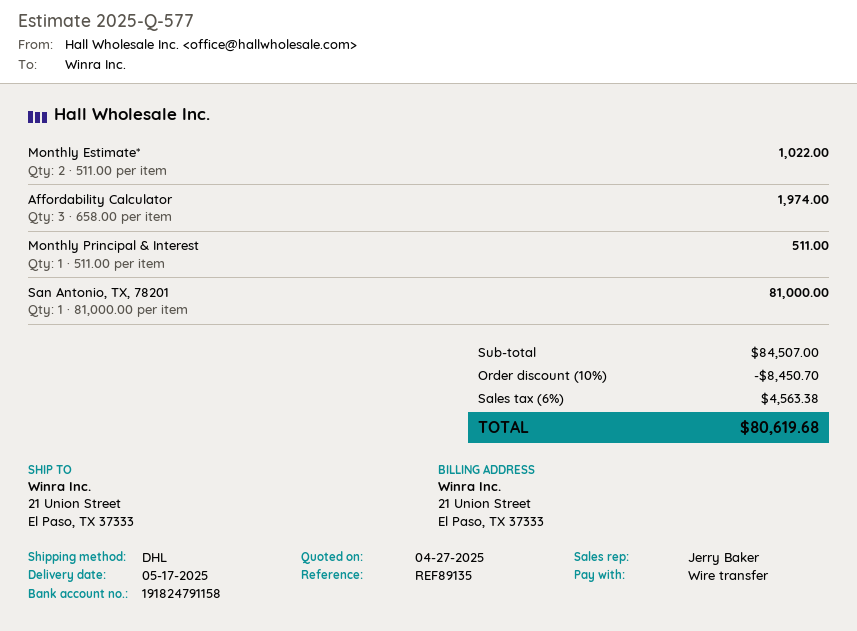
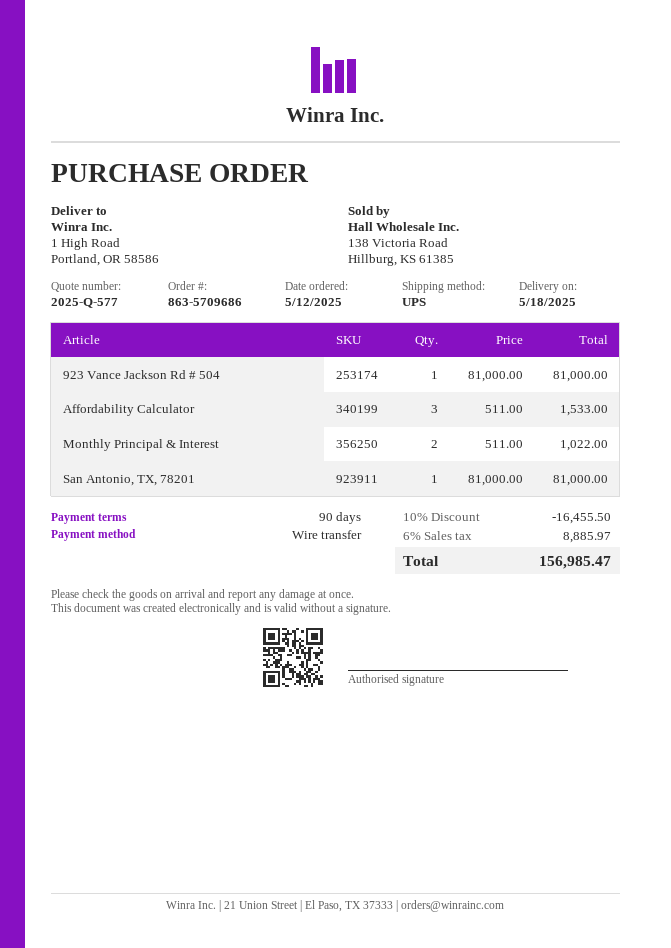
delivery date: 2025-05-17 -> 2025-05-18
shipping method: DHL -> UPS
ship to: 21 Union Street, El Paso, TX 37333 -> 1 High Road, Portland, OR 58586
Monthly Estimate*: 2 x 511.00 = 1022.00 -> none
Affordability Calculator: 3 x 658.00 = 1974.00 -> 3 x 511.00 = 1533.00
Monthly Principal & Interest: 1 x 511.00 = 511.00 -> 2 x 511.00 = 1022.00
923 Vance Jackson Rd # 504: none -> 1 x 81000.00 = 81000.00
discount: 10% = 8450.70 -> 10% = 16455.50
tax: 6% = 4563.38 -> 6% = 8885.97
total: 80619.68 -> 156985.47

